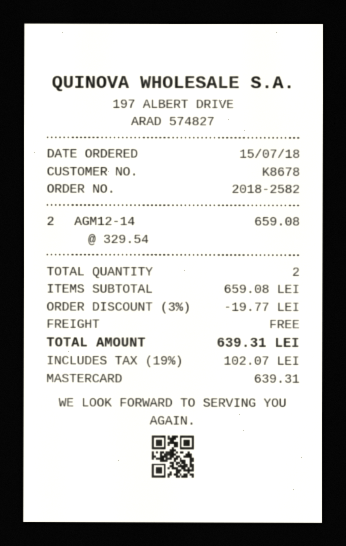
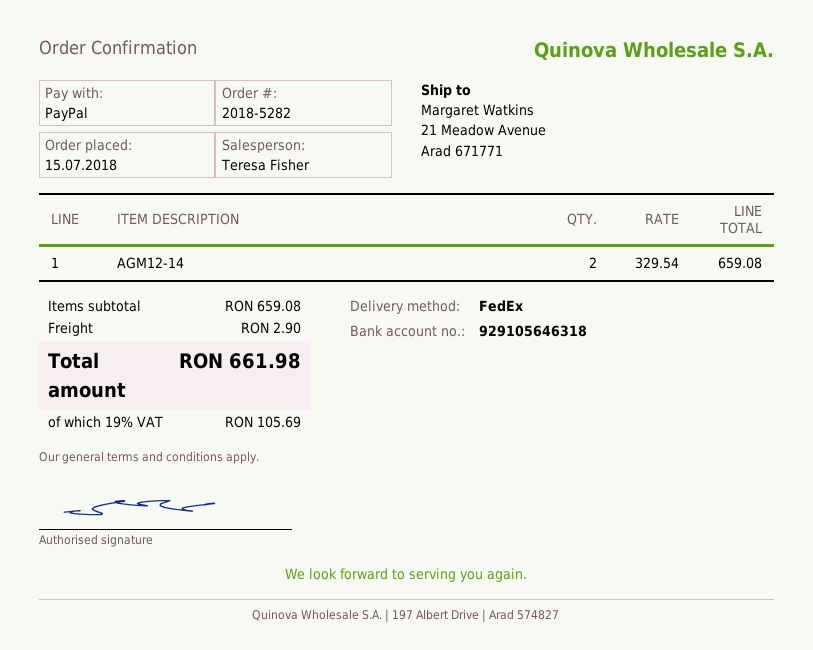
order number: 2018-2582 -> 2018-5282
payment method: Mastercard -> PayPal
discount: 3% = 19.77 -> none
shipping: 0.00 -> 2.90
tax: 19% = 102.07 -> 19% = 105.69
total: 639.31 -> 661.98

